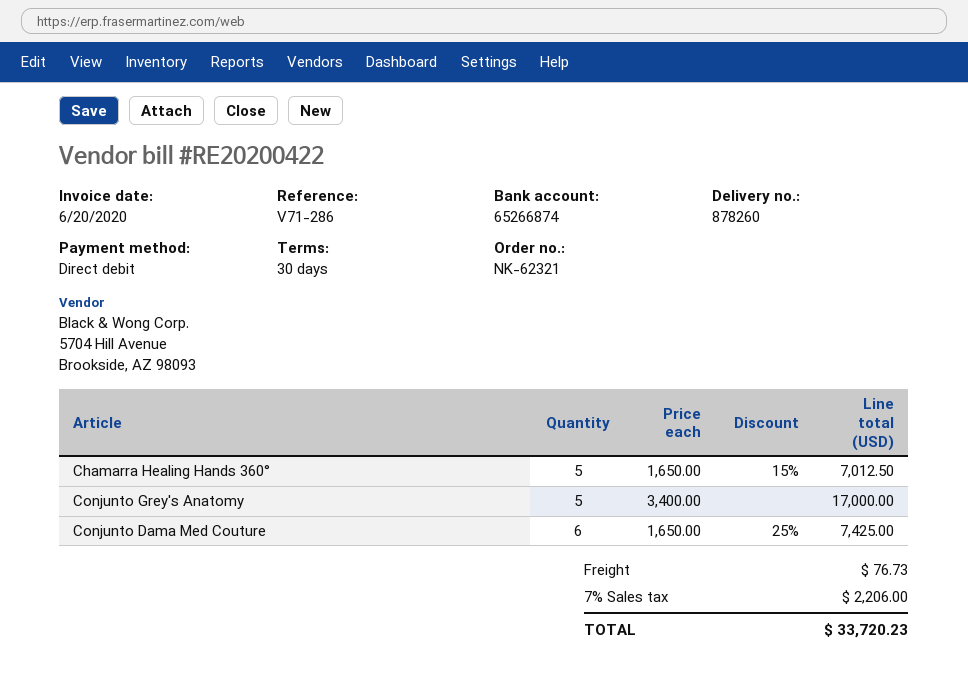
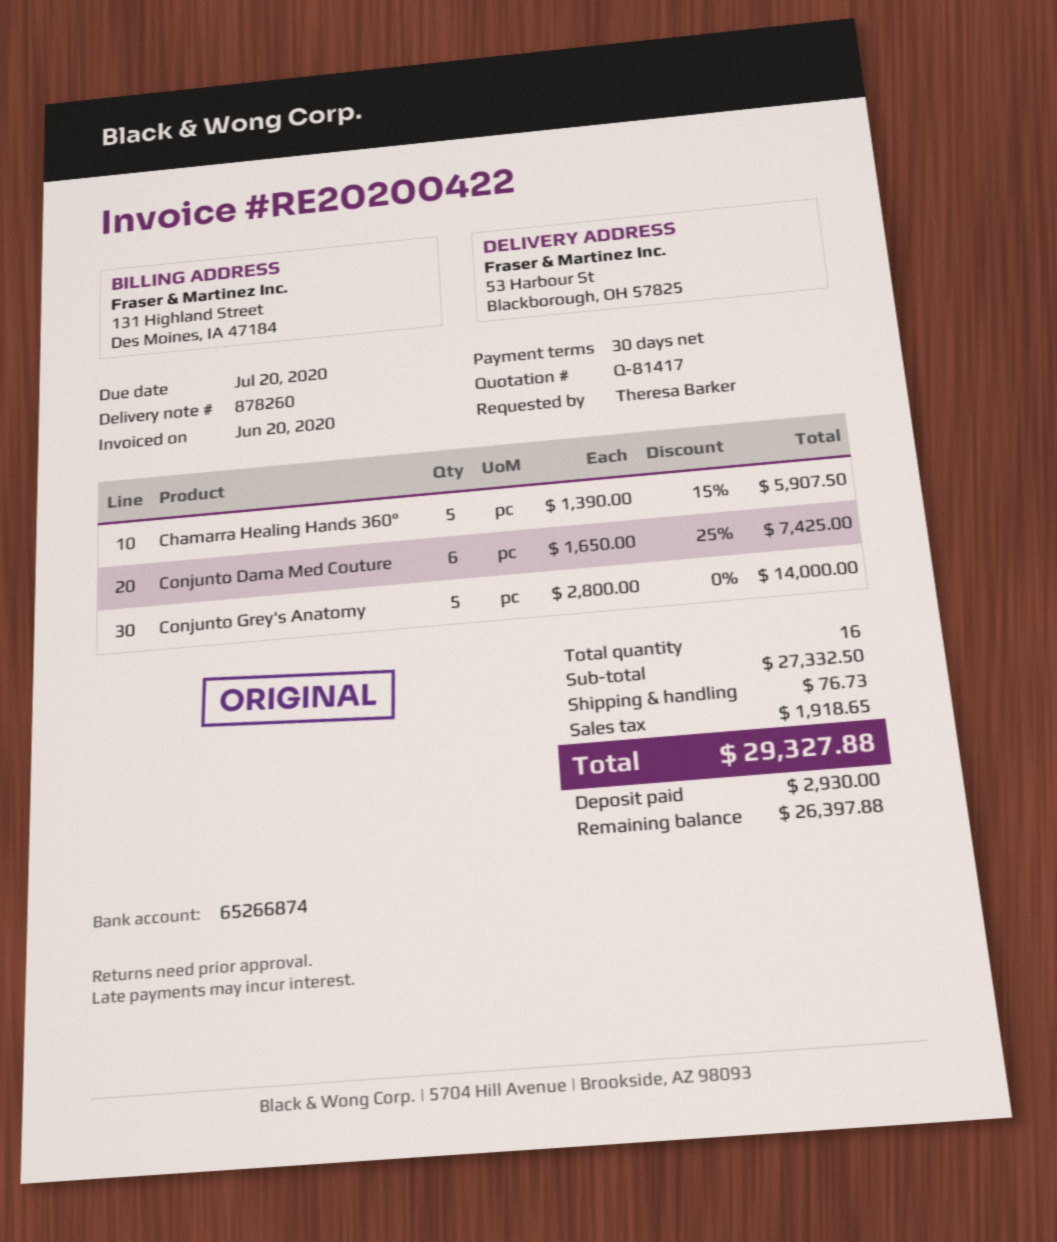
Chamarra Healing Hands 360°: 5 x 1650.00 - 15% = 7012.50 -> 5 x 1390.00 - 15% = 5907.50
Conjunto Grey's Anatomy: 5 x 3400.00 = 17000.00 -> 5 x 2800.00 = 14000.00
tax: 2206.00 -> 1918.65
total: 33720.23 -> 29327.88

